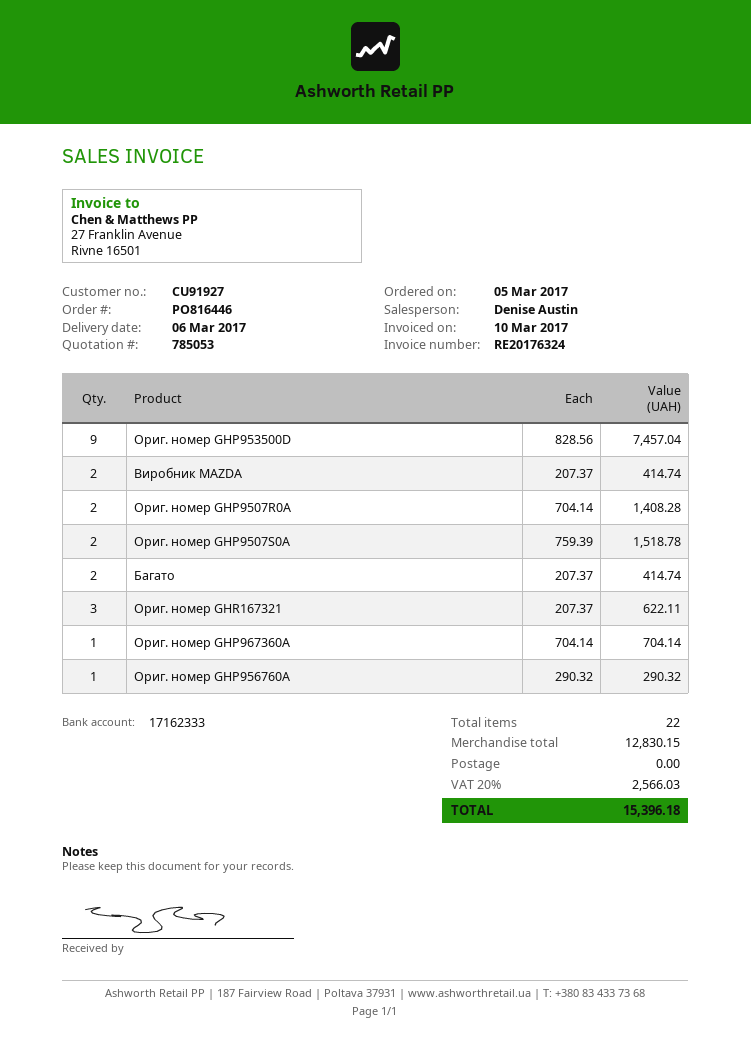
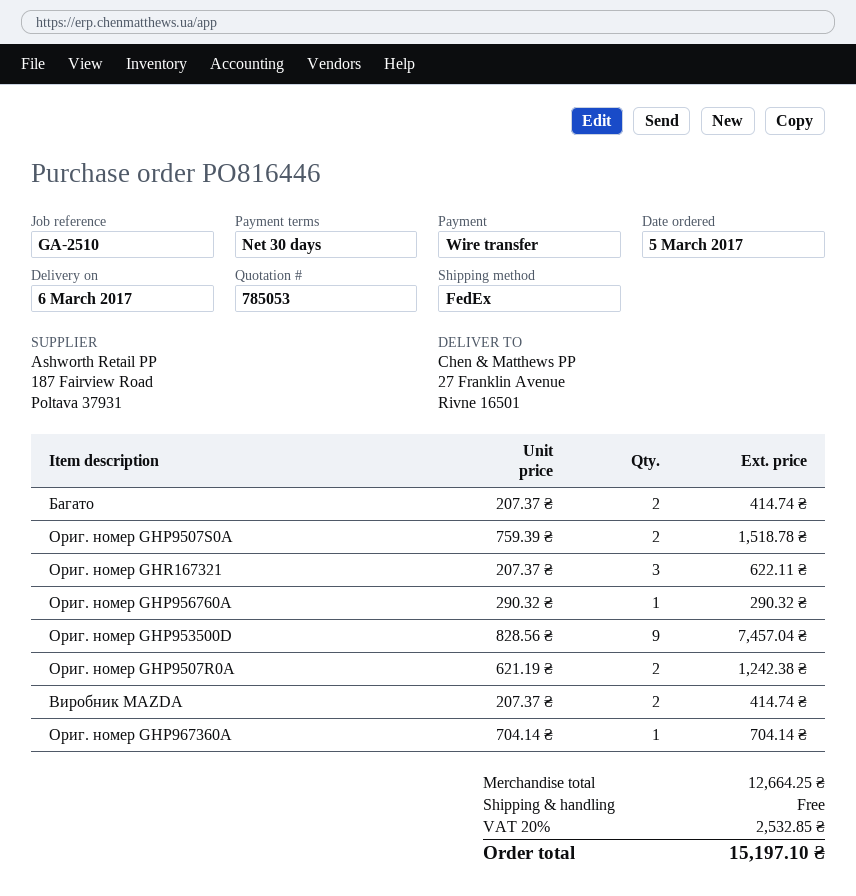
Ориг. номер GHP9507R0A: 2 x 704.14 = 1408.28 -> 2 x 621.19 = 1242.38
subtotal: 12830.15 -> 12664.25
tax: 20% = 2566.03 -> 20% = 2532.85
total: 15396.18 -> 15197.10

